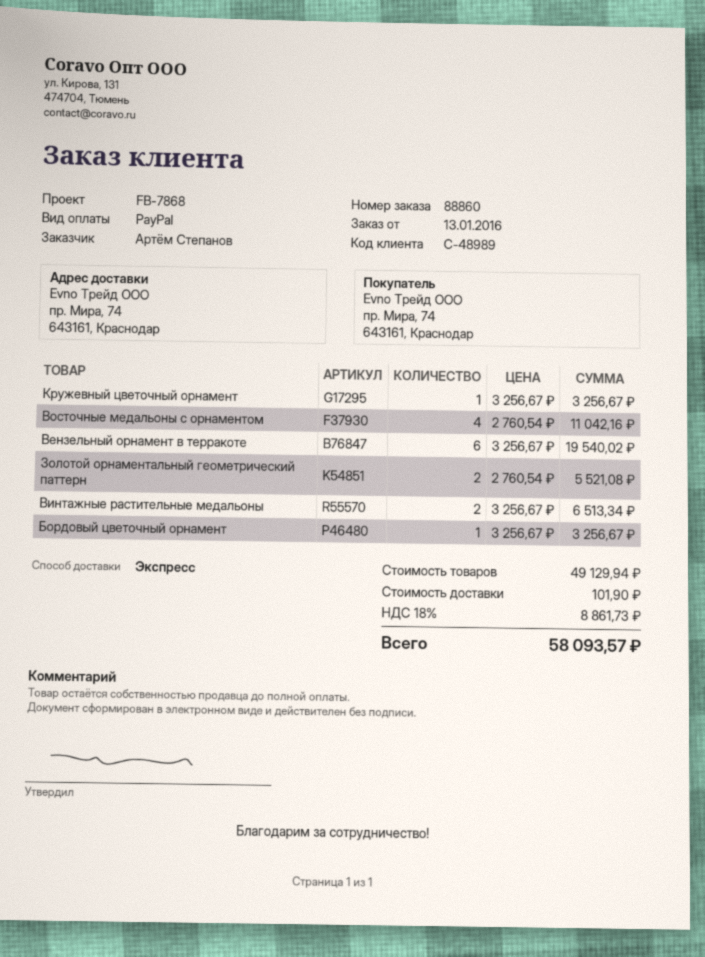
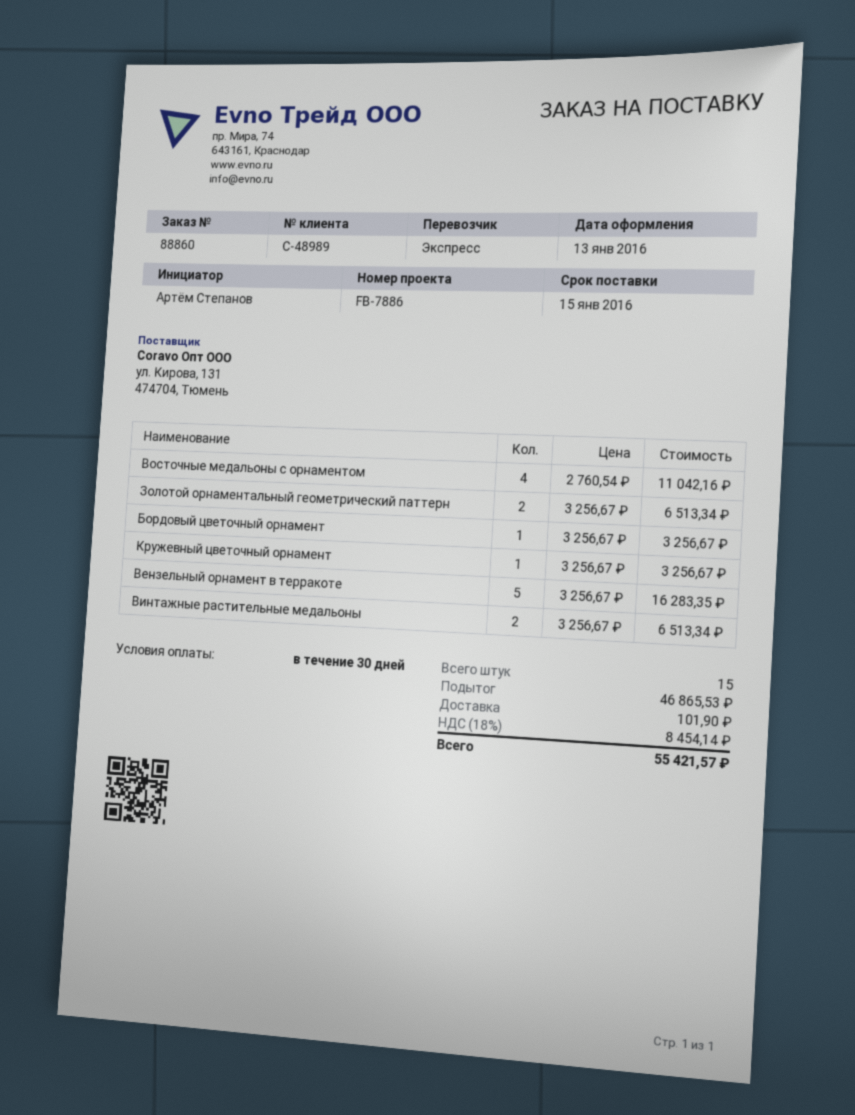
reference: FB-7868 -> FB-7886
Вензельный орнамент в терракоте: 6 x 3256.67 = 19540.02 -> 5 x 3256.67 = 16283.35
Золотой орнаментальный геометрический паттерн: 2 x 2760.54 = 5521.08 -> 2 x 3256.67 = 6513.34
subtotal: 49129.94 -> 46865.53
tax: 18% = 8861.73 -> 18% = 8454.14
total: 58093.57 -> 55421.57

